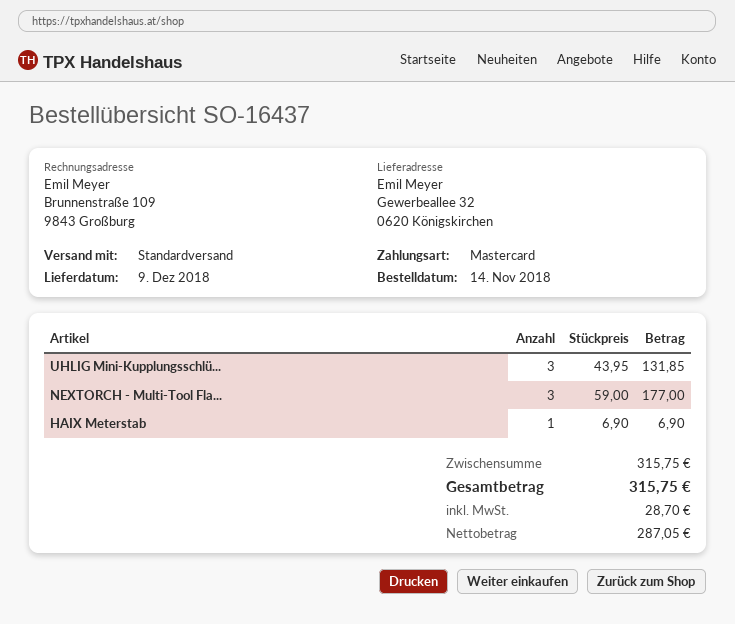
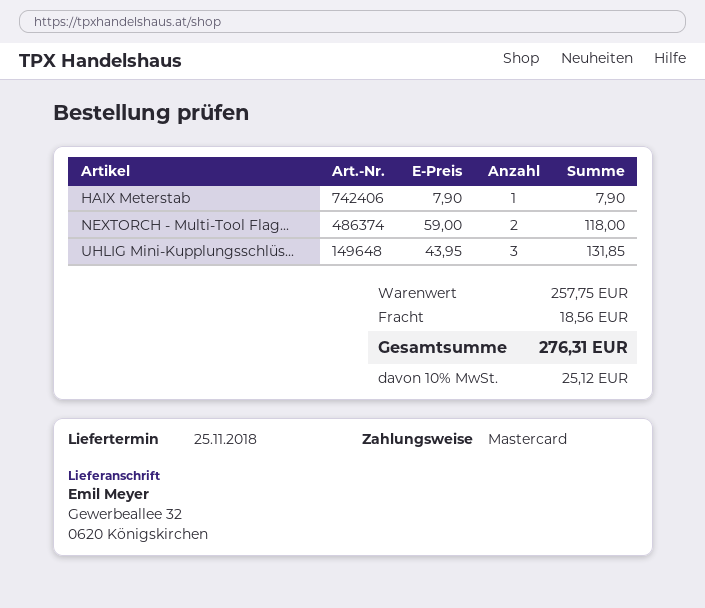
delivery date: 2018-12-09 -> 2018-11-25
NEXTORCH - Multi-Tool Fla...: 3 x 59.00 = 177.00 -> 2 x 59.00 = 118.00
HAIX Meterstab: 1 x 6.90 = 6.90 -> 1 x 7.90 = 7.90
subtotal: 315.75 -> 257.75
shipping: none -> 18.56
tax: 28.70 -> 25.12
total: 315.75 -> 276.31

